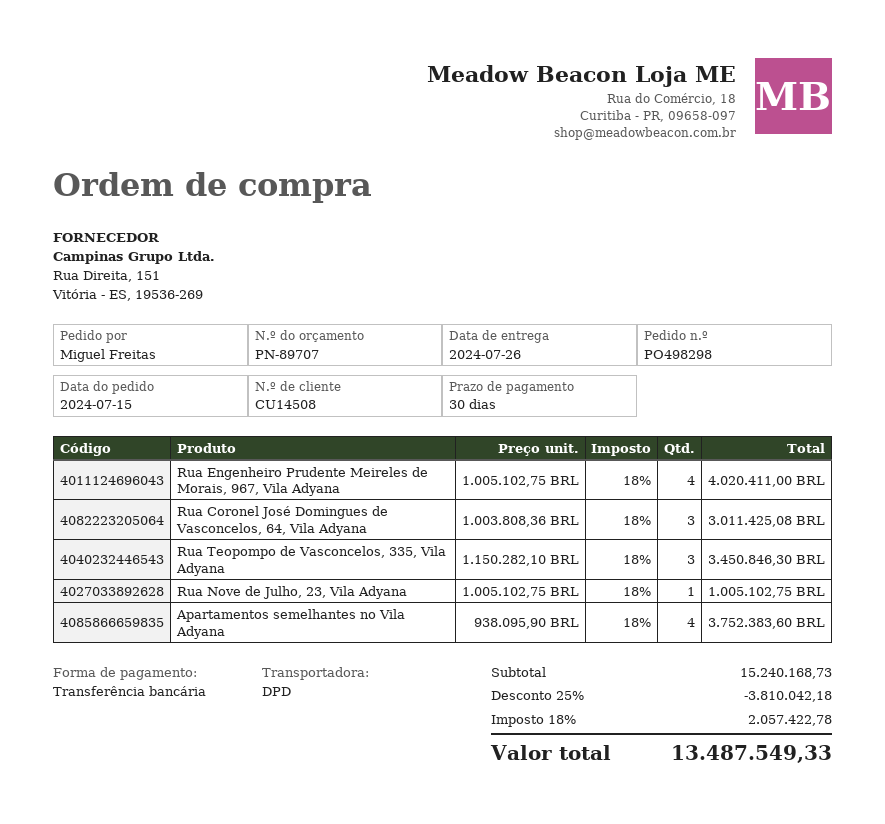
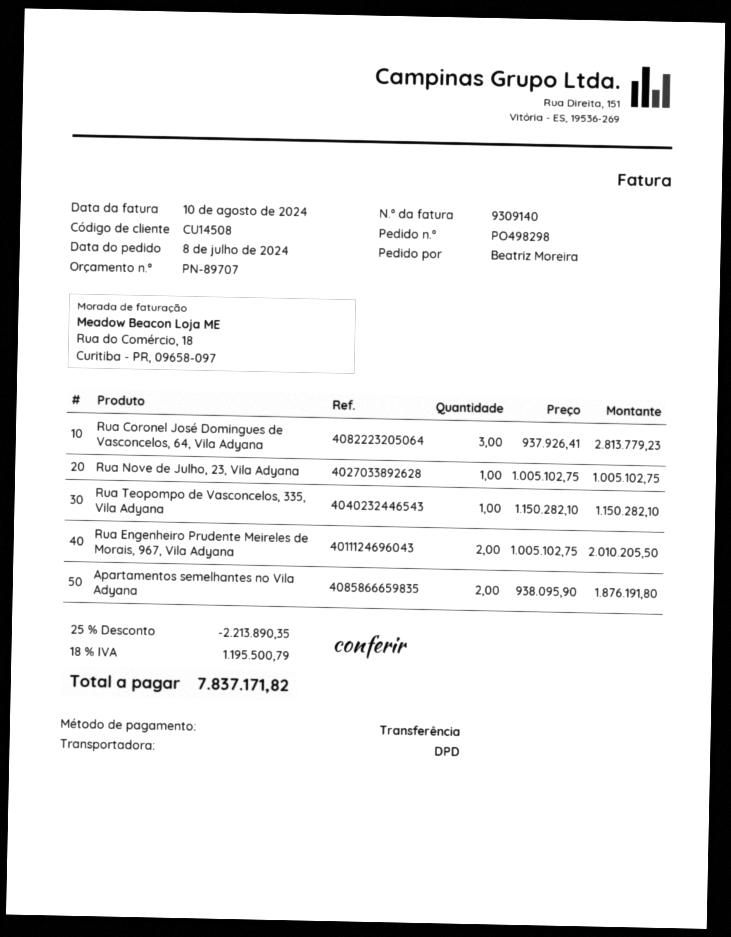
order date: 2024-07-15 -> 2024-07-08
ordered by: Miguel Freitas -> Beatriz Moreira
Rua Engenheiro Prudente Meireles de Morais, 967, Vila Adyana: 4 x 1005102.75 = 4020411.00 -> 2 x 1005102.75 = 2010205.50
Rua Coronel José Domingues de Vasconcelos, 64, Vila Adyana: 3 x 1003808.36 = 3011425.08 -> 3 x 937926.41 = 2813779.23
Rua Teopompo de Vasconcelos, 335, Vila Adyana: 3 x 1150282.10 = 3450846.30 -> 1 x 1150282.10 = 1150282.10
Apartamentos semelhantes no Vila Adyana: 4 x 938095.90 = 3752383.60 -> 2 x 938095.90 = 1876191.80
discount: 25% = 3810042.18 -> 25% = 2213890.35
tax: 18% = 2057422.78 -> 18% = 1195500.79
total: 13487549.33 -> 7837171.82

